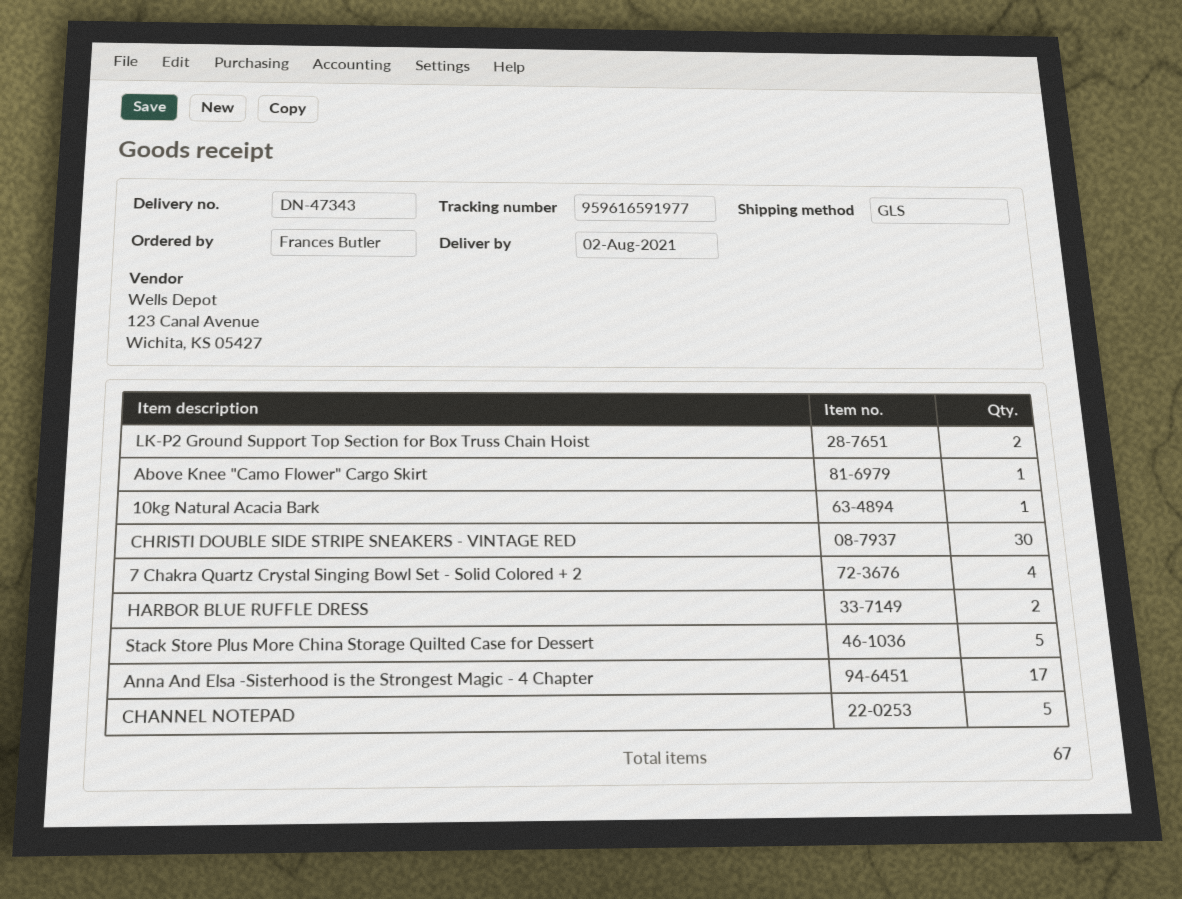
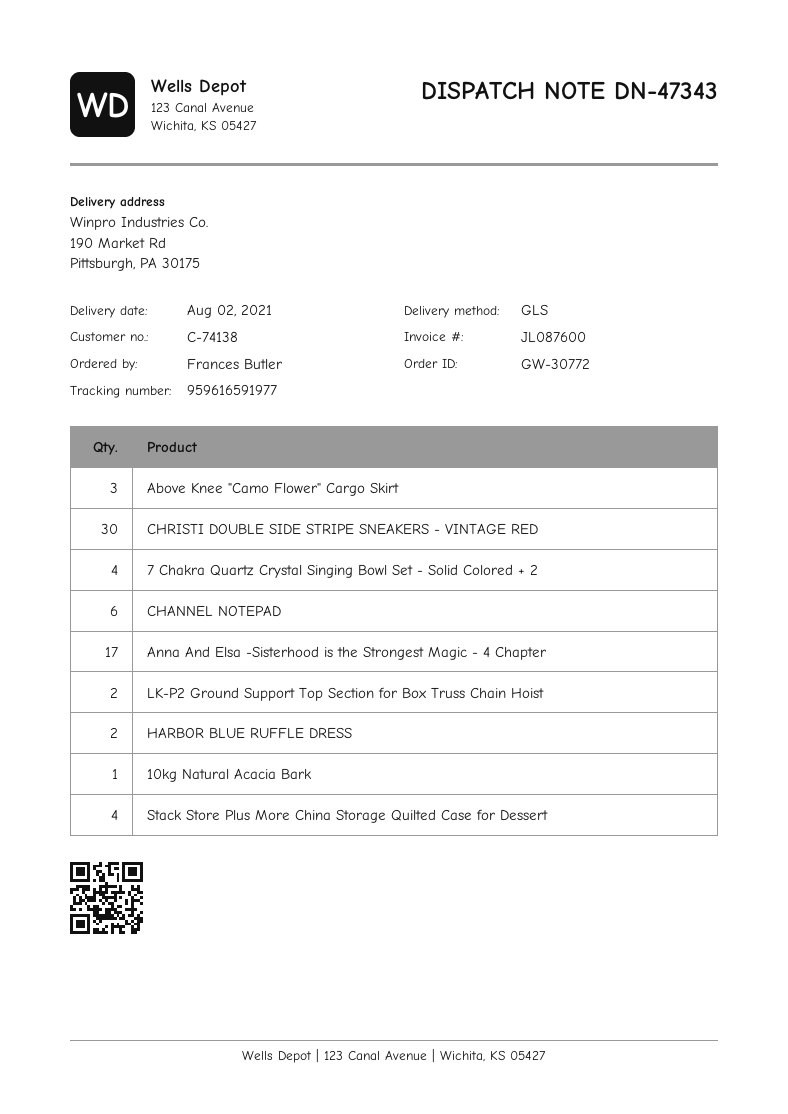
Above Knee "Camo Flower" Cargo Skirt: 1 -> 3
Stack Store Plus More China Storage Quilted Case for Dessert: 5 -> 4
CHANNEL NOTEPAD: 5 -> 6

